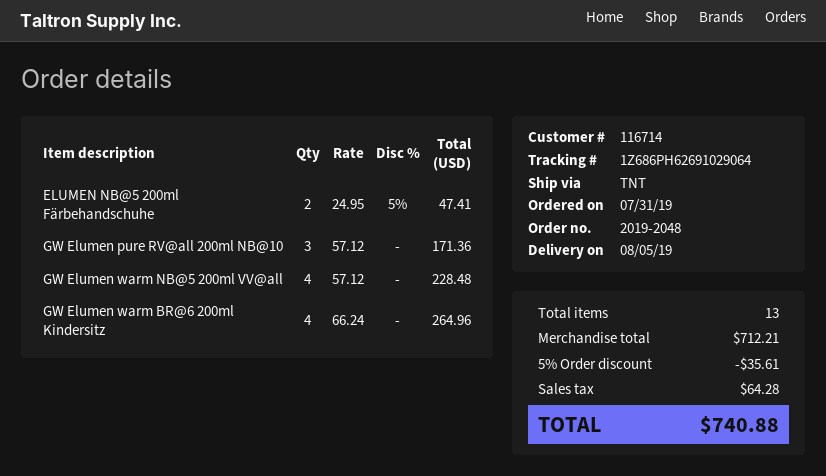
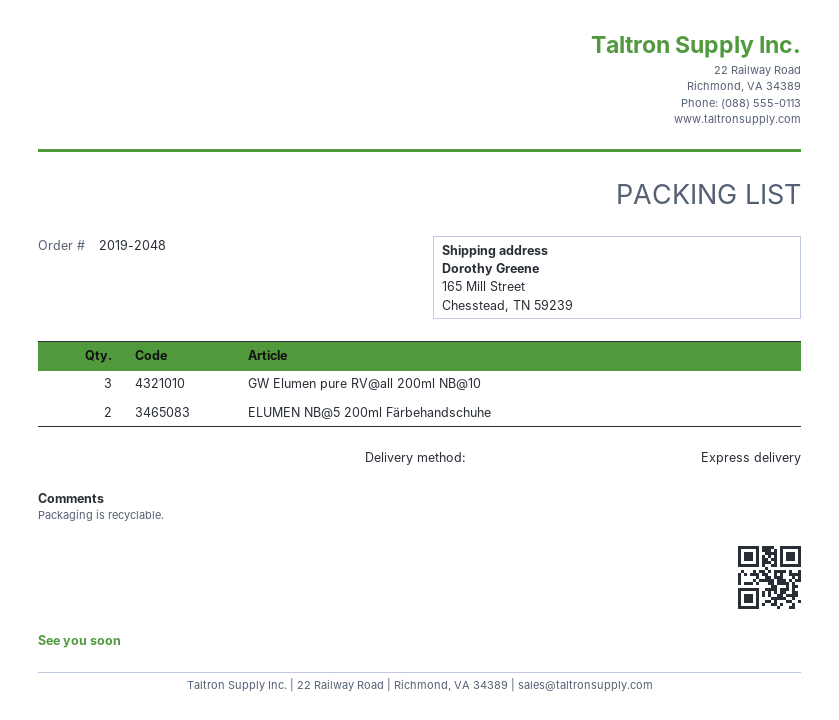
shipping method: TNT -> express
GW Elumen warm NB@5 200ml VV@all: 4 -> none
GW Elumen warm BR@6 200ml Kindersitz: 4 -> none

